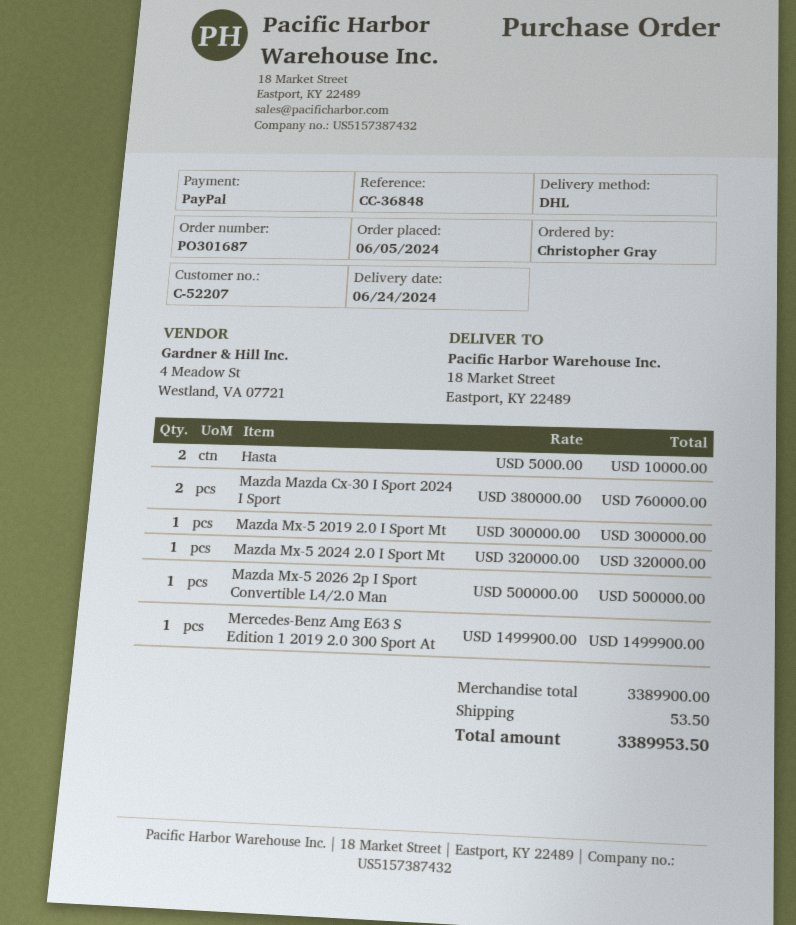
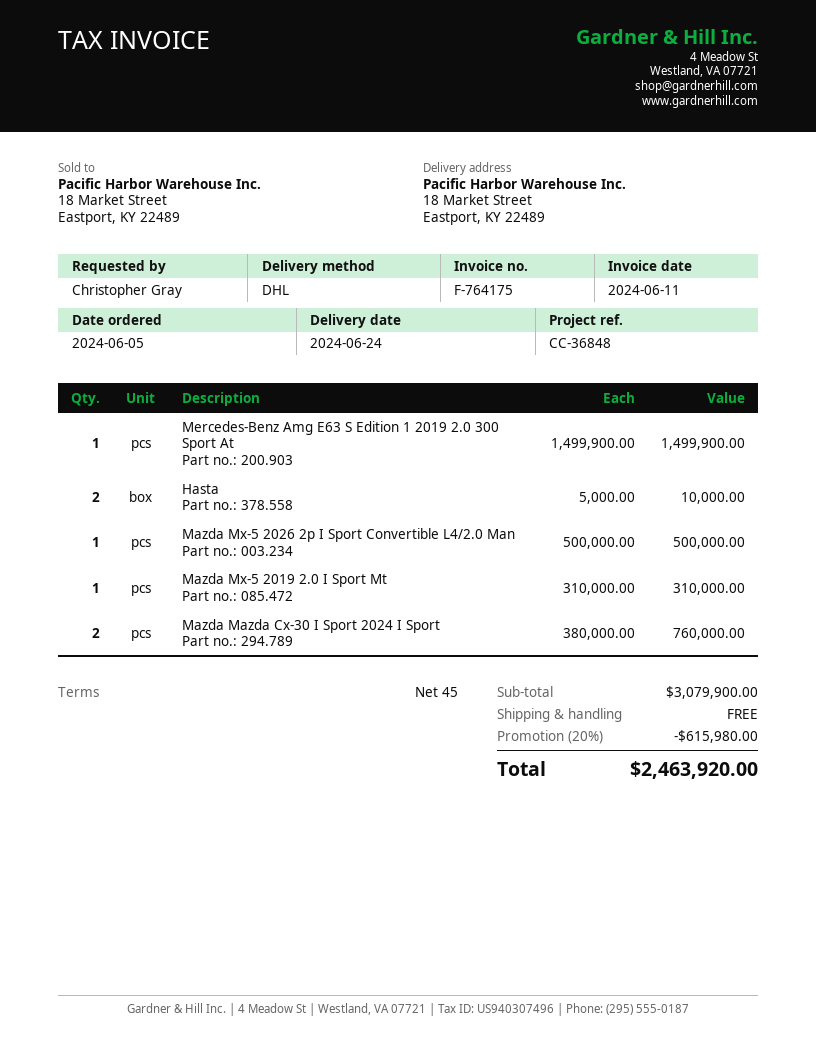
Mazda Mx-5 2019 2.0 I Sport Mt: 1 x 300000.00 = 300000.00 -> 1 x 310000.00 = 310000.00
Mazda Mx-5 2024 2.0 I Sport Mt: 1 x 320000.00 = 320000.00 -> none
subtotal: 3389900.00 -> 3079900.00
discount: none -> 20% = 615980.00
shipping: 53.50 -> 0.00
total: 3389953.50 -> 2463920.00

